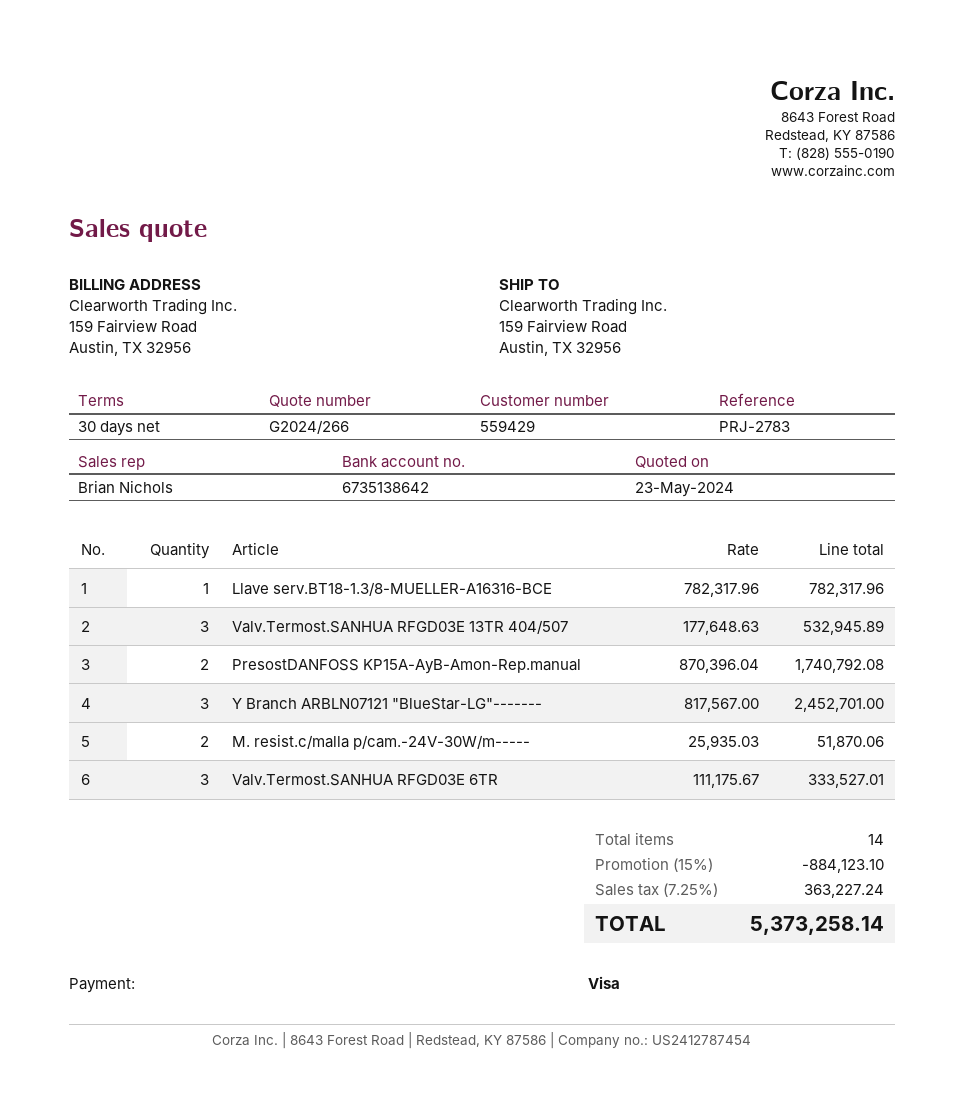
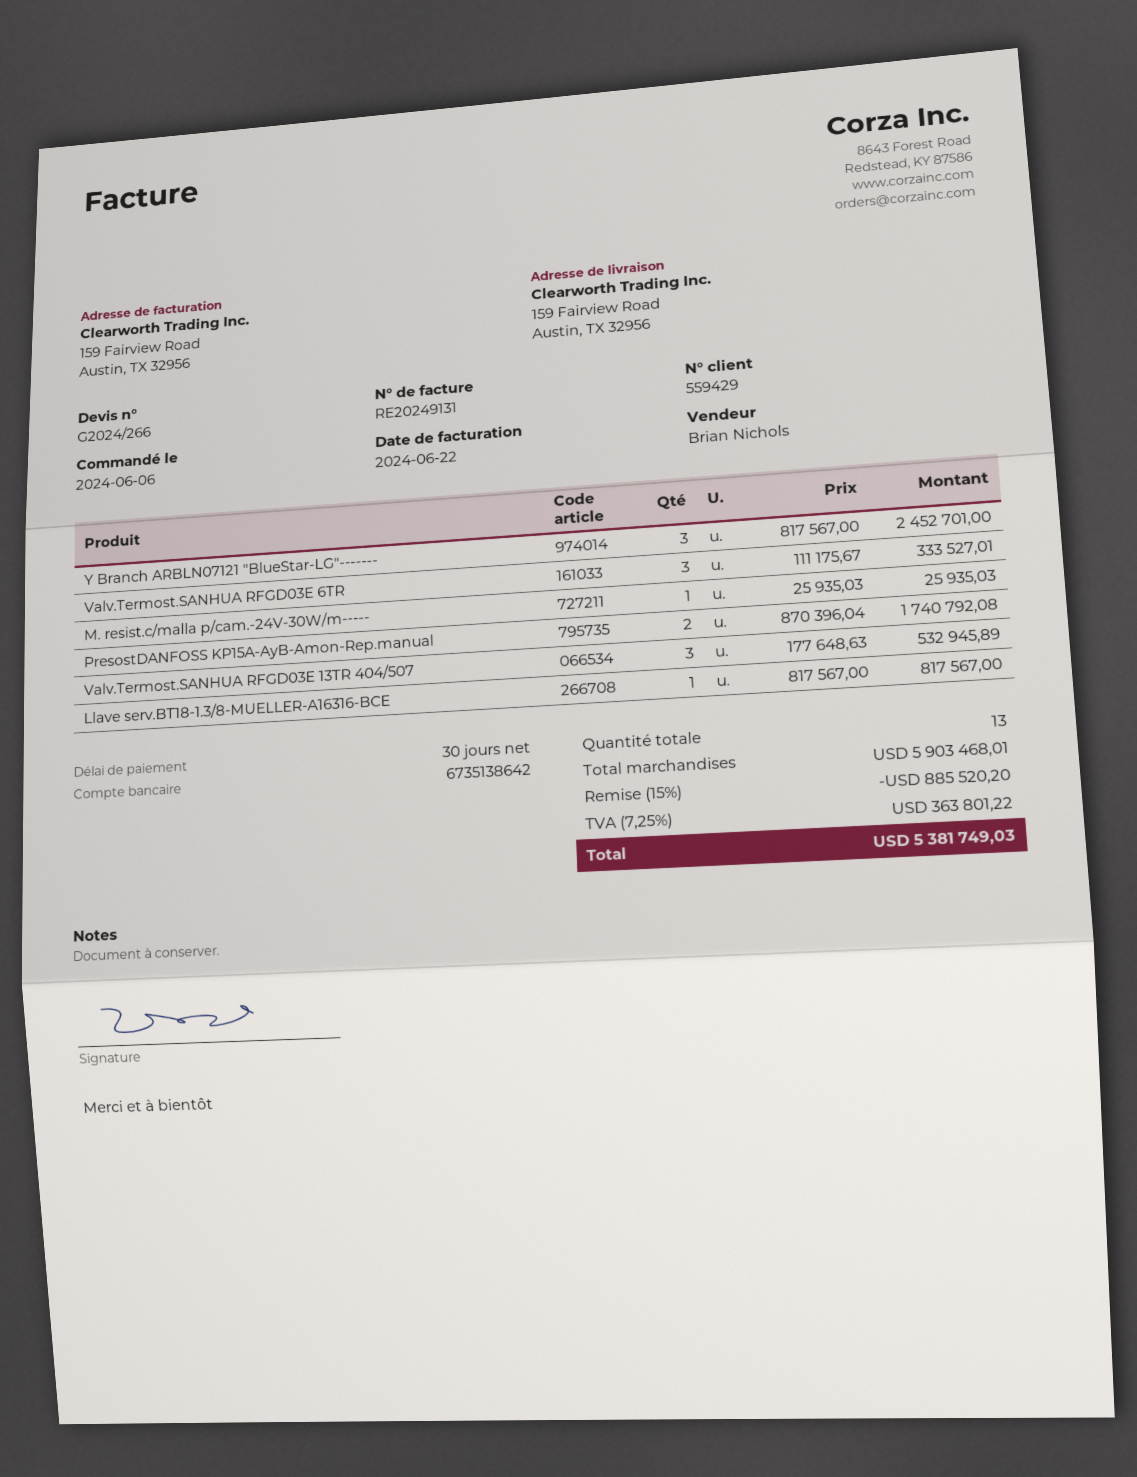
Llave serv.BT18-1.3/8-MUELLER-A16316-BCE: 1 x 782317.96 = 782317.96 -> 1 x 817567.00 = 817567.00
M. resist.c/malla p/cam.-24V-30W/m-----: 2 x 25935.03 = 51870.06 -> 1 x 25935.03 = 25935.03
total quantity: 14 -> 13
discount: 15% = 884123.10 -> 15% = 885520.20
tax: 7.25% = 363227.24 -> 7.25% = 363801.22
total: 5373258.14 -> 5381749.03

